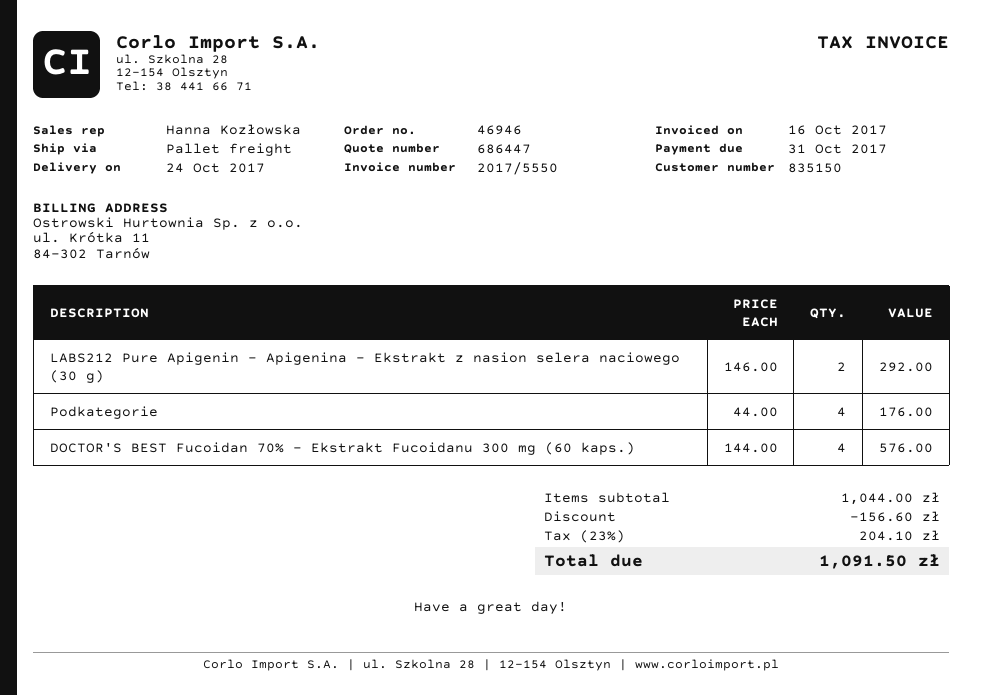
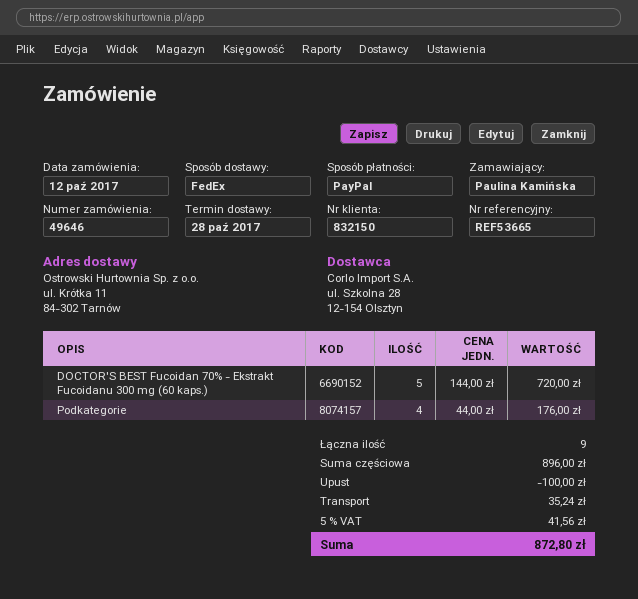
order number: 46946 -> 49646
delivery date: 2017-10-24 -> 2017-10-28
customer number: 835150 -> 832150
shipping method: pallet freight -> FedEx
LABS212 Pure Apigenin - Apigenina - Ekstrakt z nasion selera naciowego (30 g): 2 x 146.00 = 292.00 -> none
DOCTOR'S BEST Fucoidan 70% - Ekstrakt Fucoidanu 300 mg (60 kaps.): 4 x 144.00 = 576.00 -> 5 x 144.00 = 720.00
subtotal: 1044.00 -> 896.00
discount: 156.60 -> 100.00
shipping: none -> 35.24
tax: 23% = 204.10 -> 5% = 41.56
total: 1091.50 -> 872.80

